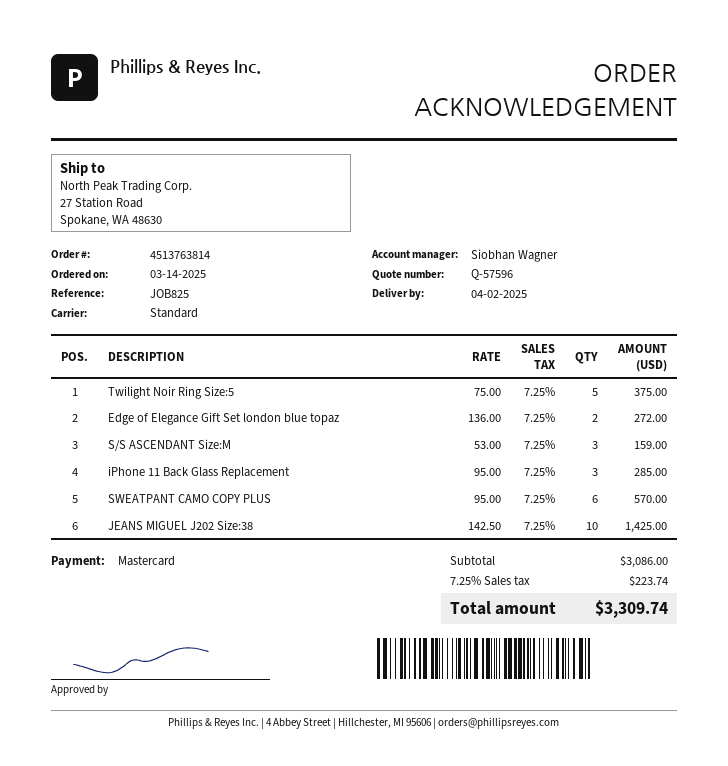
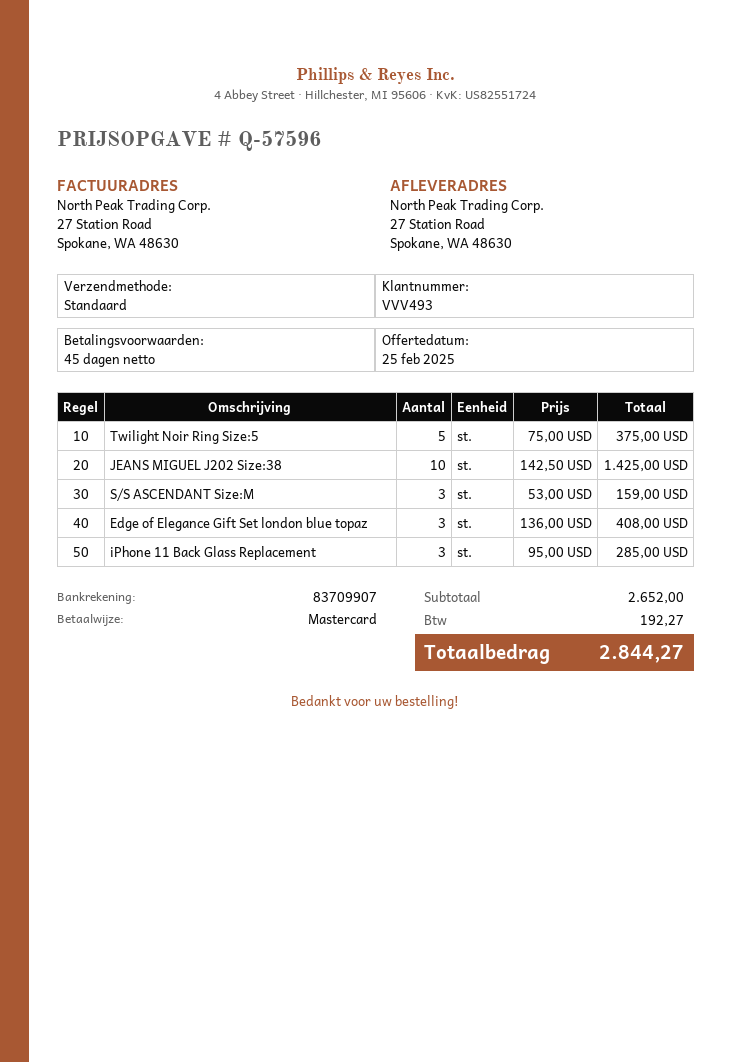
Edge of Elegance Gift Set london blue topaz: 2 x 136.00 = 272.00 -> 3 x 136.00 = 408.00
SWEATPANT CAMO COPY PLUS: 6 x 95.00 = 570.00 -> none
subtotal: 3086.00 -> 2652.00
tax: 223.74 -> 192.27
total: 3309.74 -> 2844.27

